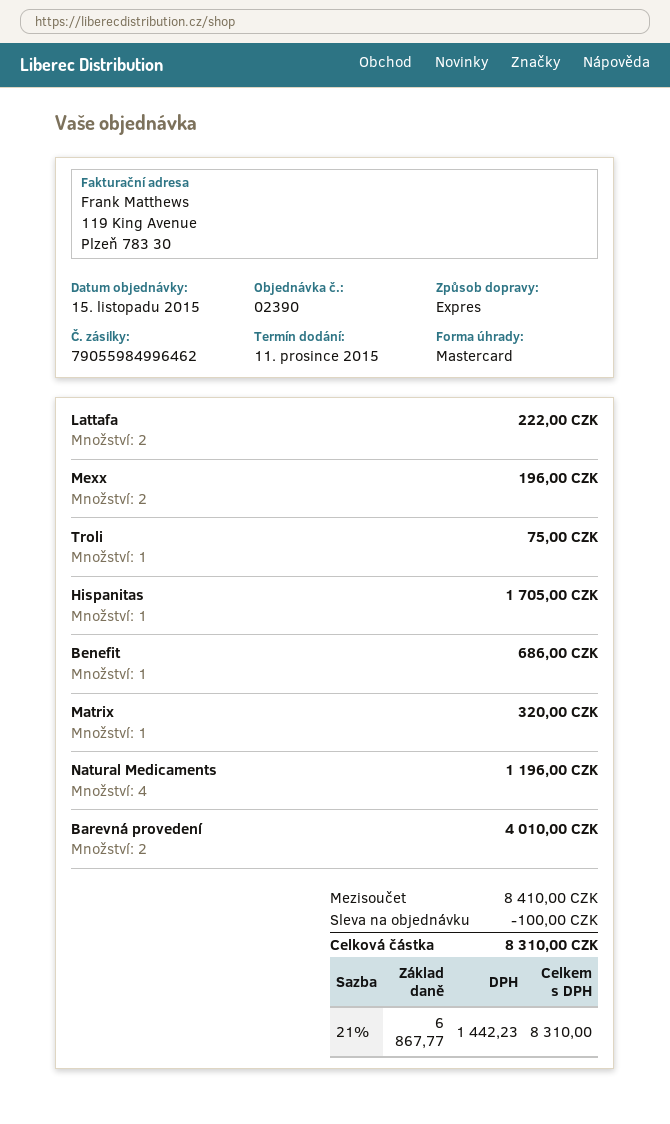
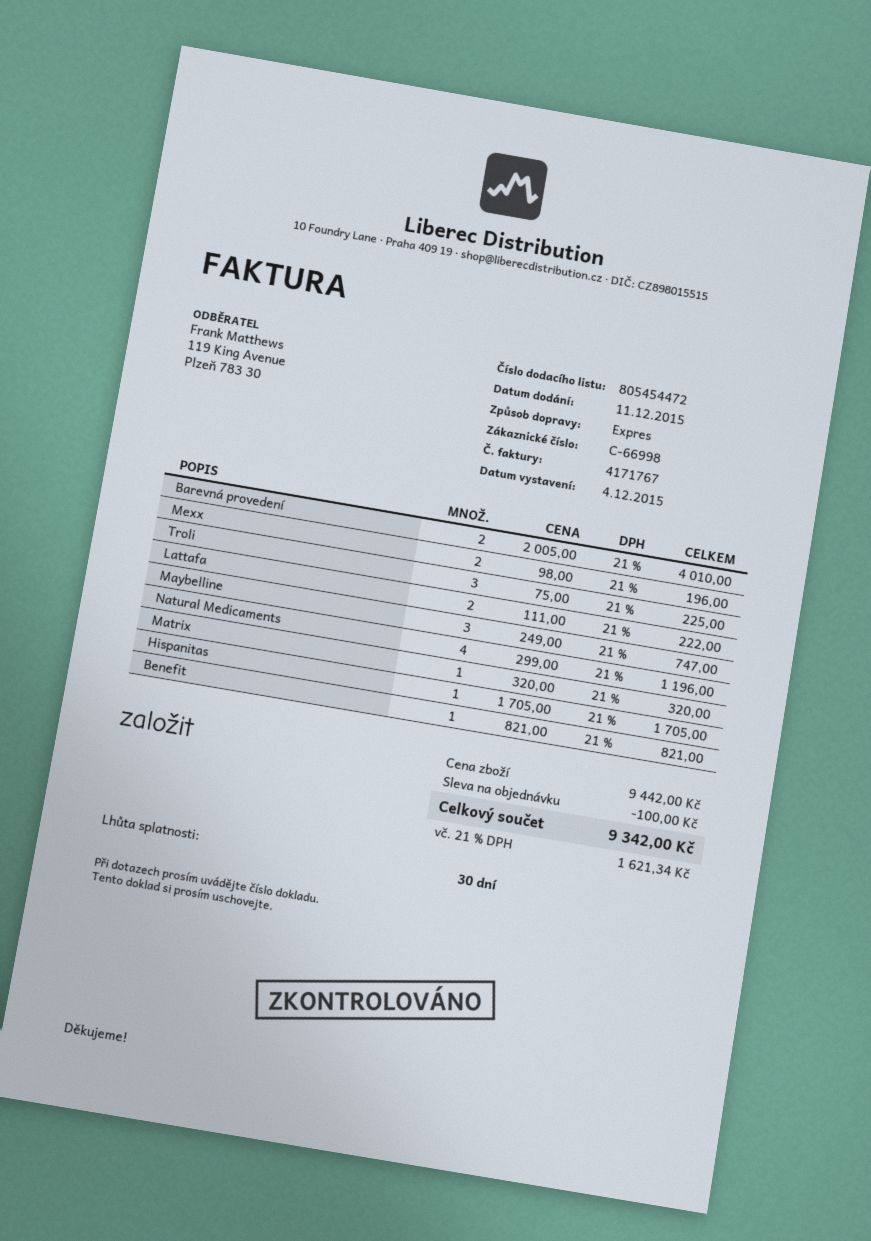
Troli: 1 for 75.00 -> 3 for 225.00
Benefit: 1 for 686.00 -> 1 for 821.00
Maybelline: none -> 3 for 747.00
subtotal: 8410.00 -> 9442.00
tax: 21% = 1442.23 -> 21% = 1621.34
total: 8310.00 -> 9342.00

